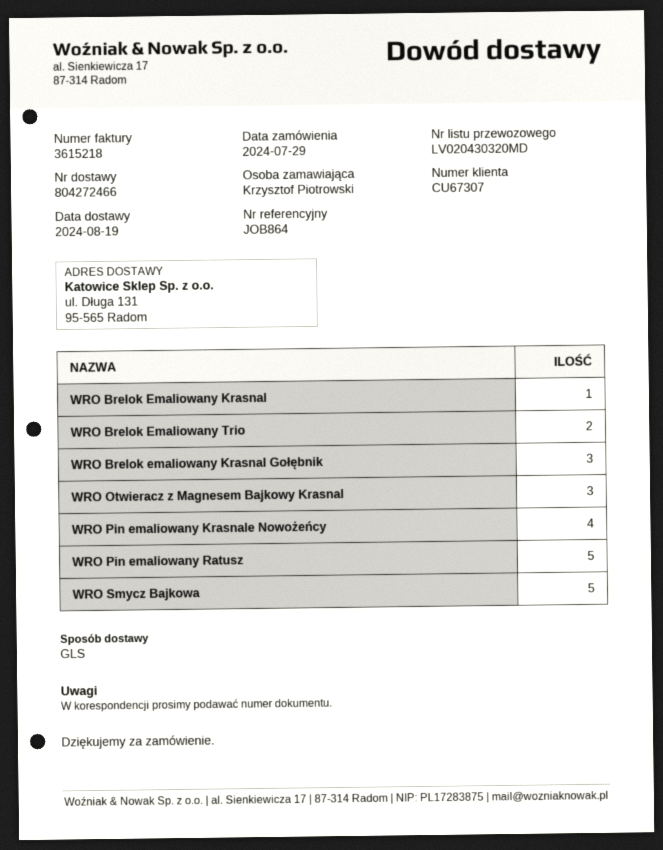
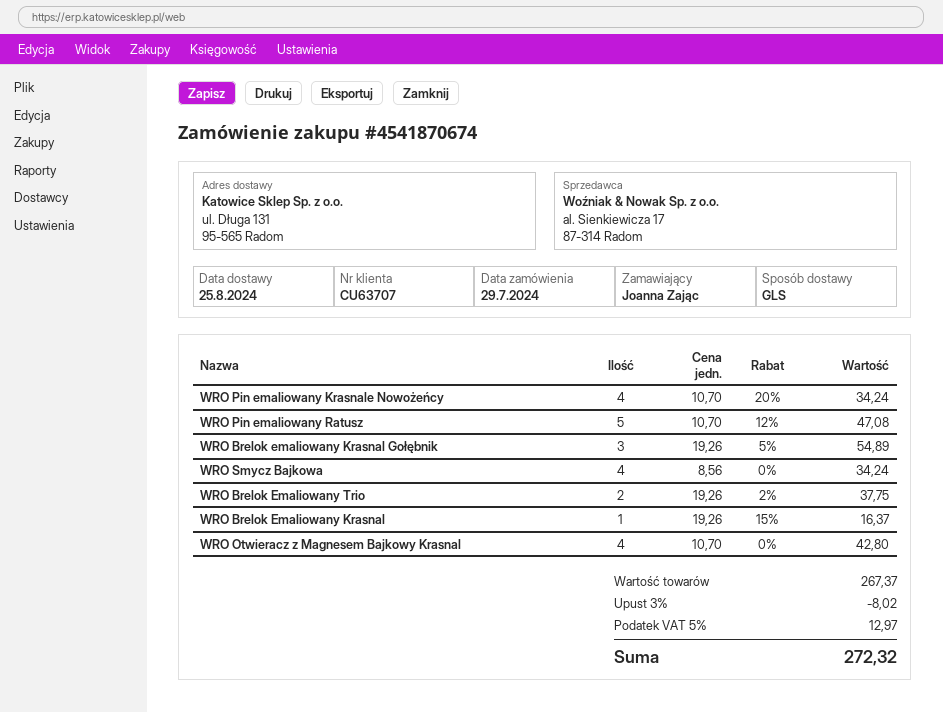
delivery date: 2024-08-19 -> 2024-08-25
customer number: CU67307 -> CU63707
ordered by: Krzysztof Piotrowski -> Joanna Zając
WRO Otwieracz z Magnesem Bajkowy Krasnal: 3 -> 4
WRO Smycz Bajkowa: 5 -> 4

